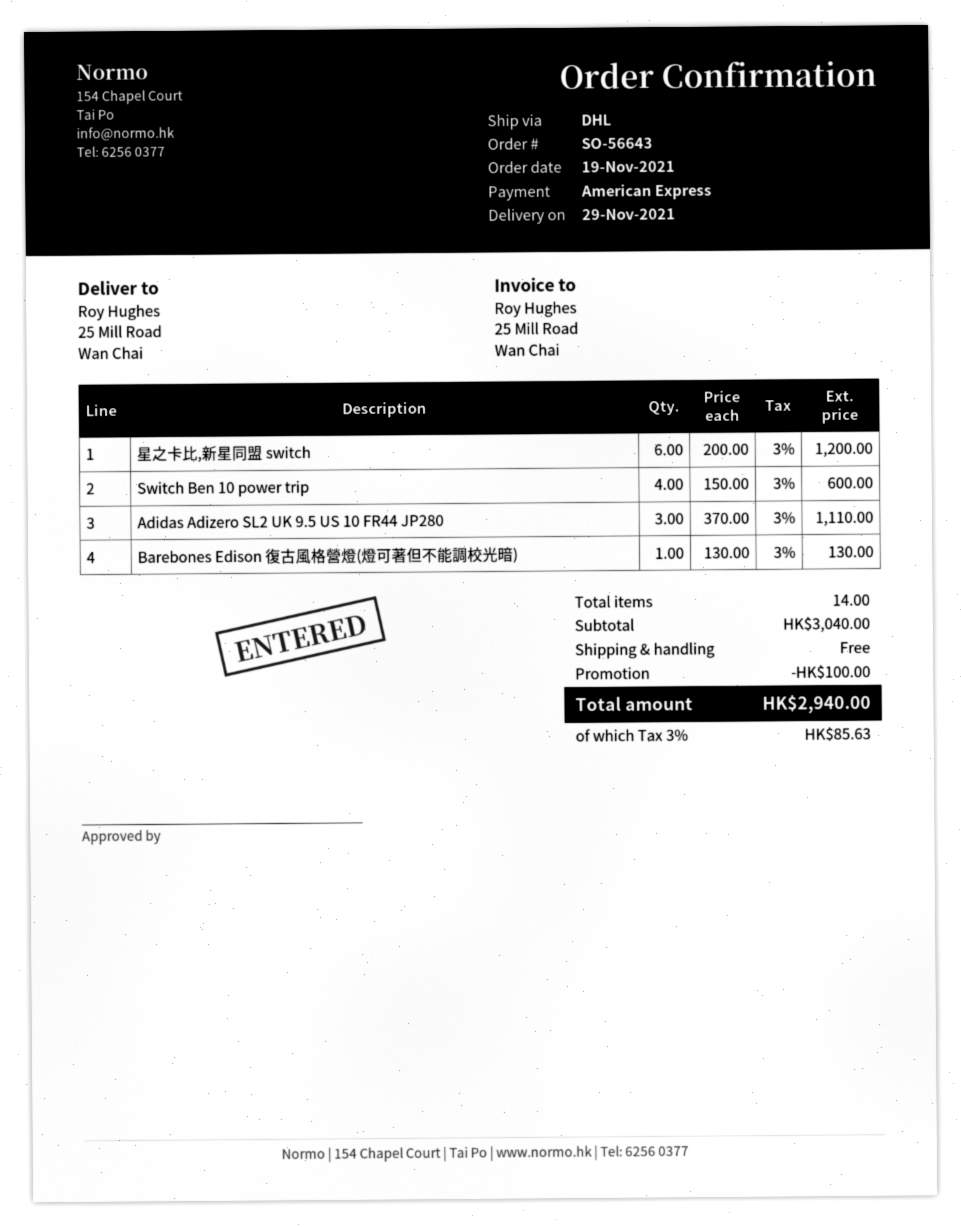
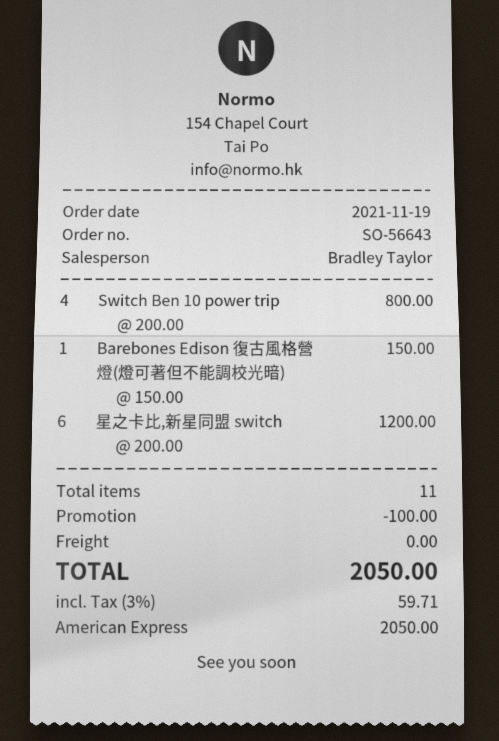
Switch Ben 10 power trip: 4 x 150.00 = 600.00 -> 4 x 200.00 = 800.00
Adidas Adizero SL2 UK 9.5 US 10 FR44 JP280: 3 x 370.00 = 1110.00 -> none
Barebones Edison 復古風格營燈(燈可著但不能調校光暗): 1 x 130.00 = 130.00 -> 1 x 150.00 = 150.00
total quantity: 14 -> 11
tax: 3% = 85.63 -> 3% = 59.71
total: 2940.00 -> 2050.00

